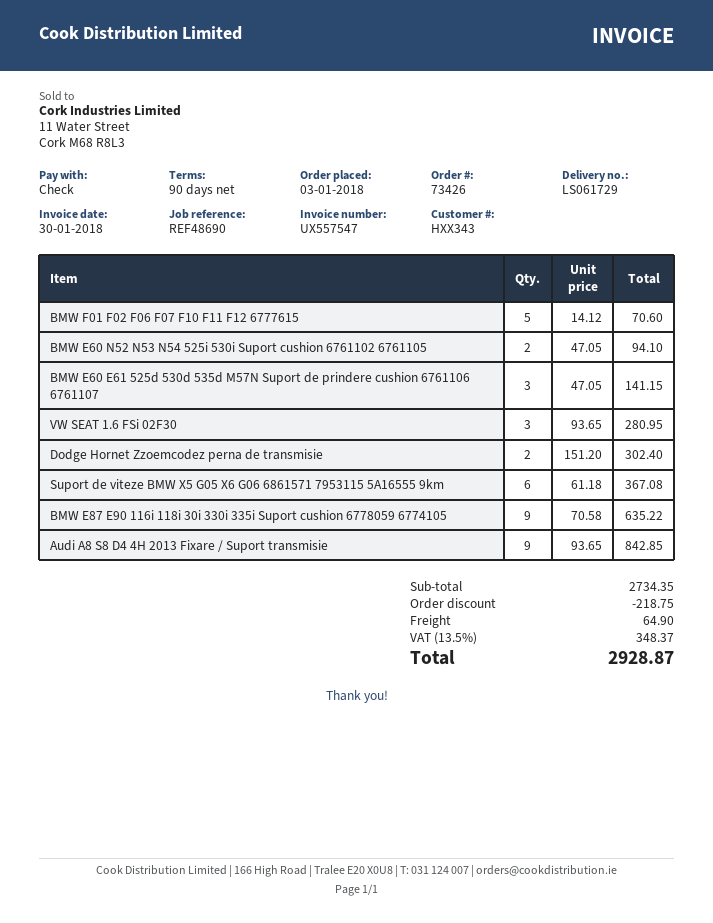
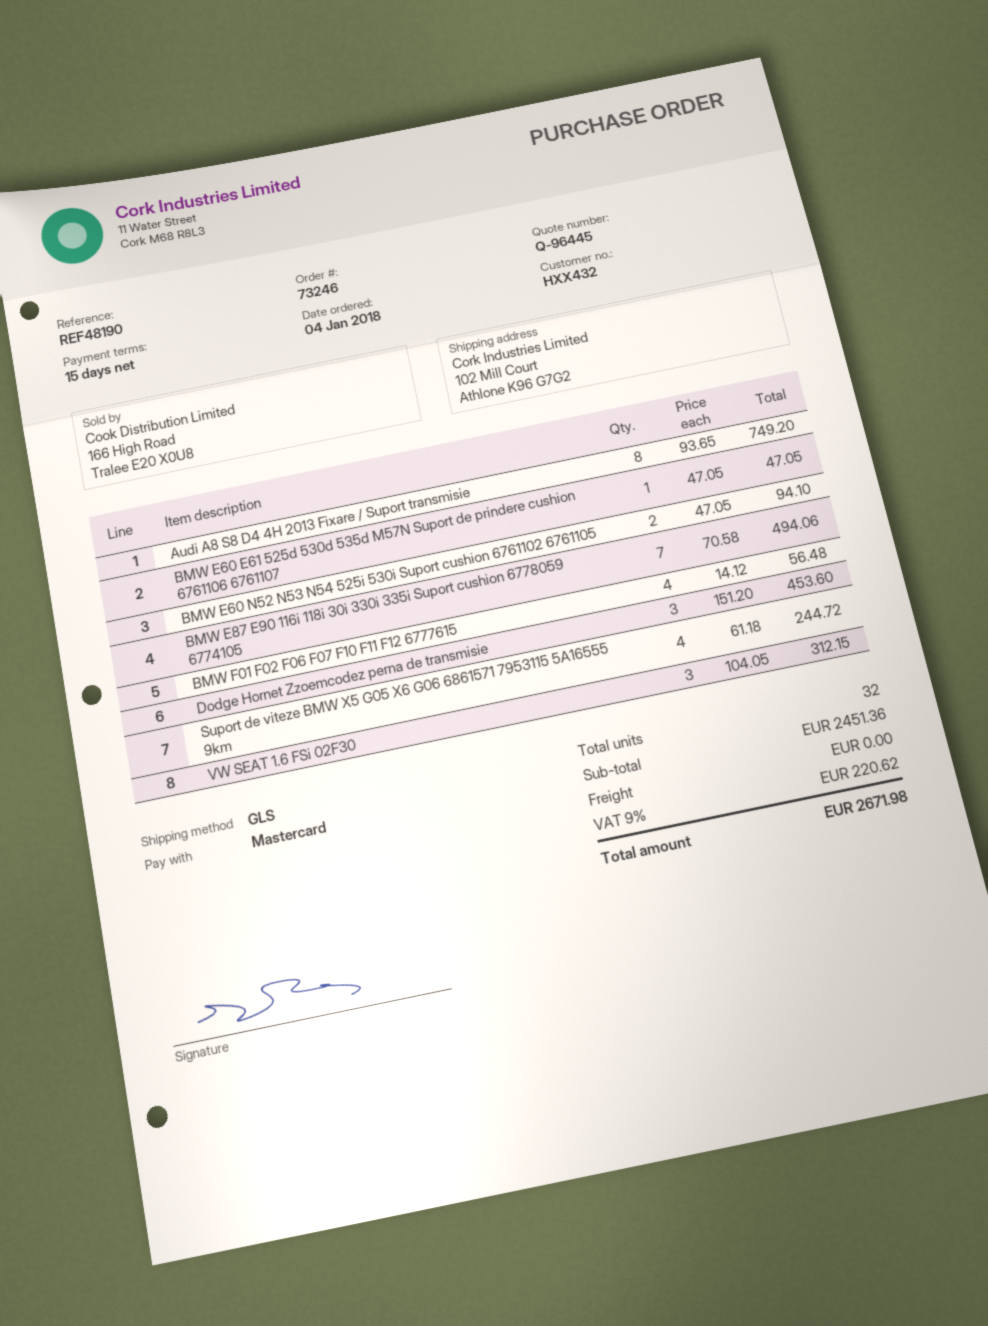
order number: 73426 -> 73246
order date: 2018-01-03 -> 2018-01-04
payment terms: 90 days -> 15 days
customer number: HXX343 -> HXX432
reference: REF48690 -> REF48190
payment method: cheque -> Mastercard
BMW F01 F02 F06 F07 F10 F11 F12 6777615: 5 x 14.12 = 70.60 -> 4 x 14.12 = 56.48
BMW E60 E61 525d 530d 535d M57N Suport de prindere cushion 6761106 6761107: 3 x 47.05 = 141.15 -> 1 x 47.05 = 47.05
VW SEAT 1.6 FSi 02F30: 3 x 93.65 = 280.95 -> 3 x 104.05 = 312.15
Dodge Hornet Zzoemcodez perna de transmisie: 2 x 151.20 = 302.40 -> 3 x 151.20 = 453.60
Suport de viteze BMW X5 G05 X6 G06 6861571 7953115 5A16555 9km: 6 x 61.18 = 367.08 -> 4 x 61.18 = 244.72
BMW E87 E90 116i 118i 30i 330i 335i Suport cushion 6778059 6774105: 9 x 70.58 = 635.22 -> 7 x 70.58 = 494.06
Audi A8 S8 D4 4H 2013 Fixare / Suport transmisie: 9 x 93.65 = 842.85 -> 8 x 93.65 = 749.20
subtotal: 2734.35 -> 2451.36
discount: 218.75 -> none
shipping: 64.90 -> 0.00
tax: 13.5% = 348.37 -> 9% = 220.62
total: 2928.87 -> 2671.98

